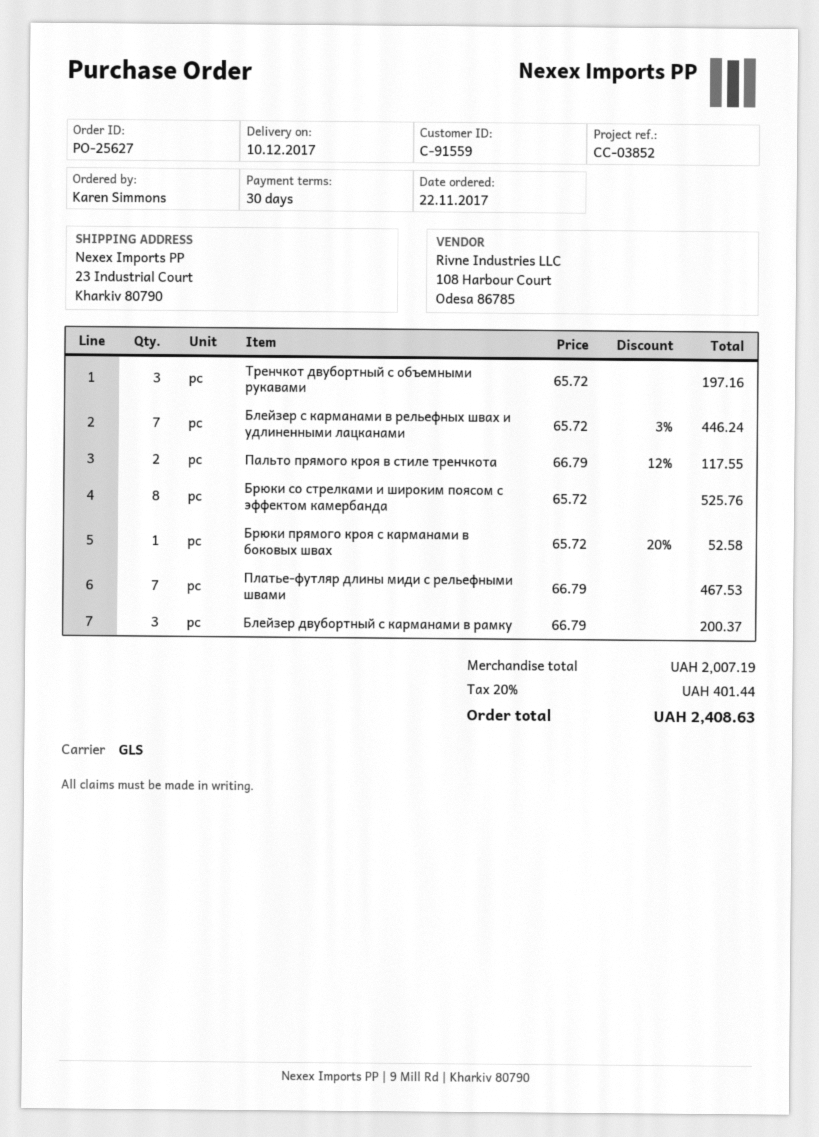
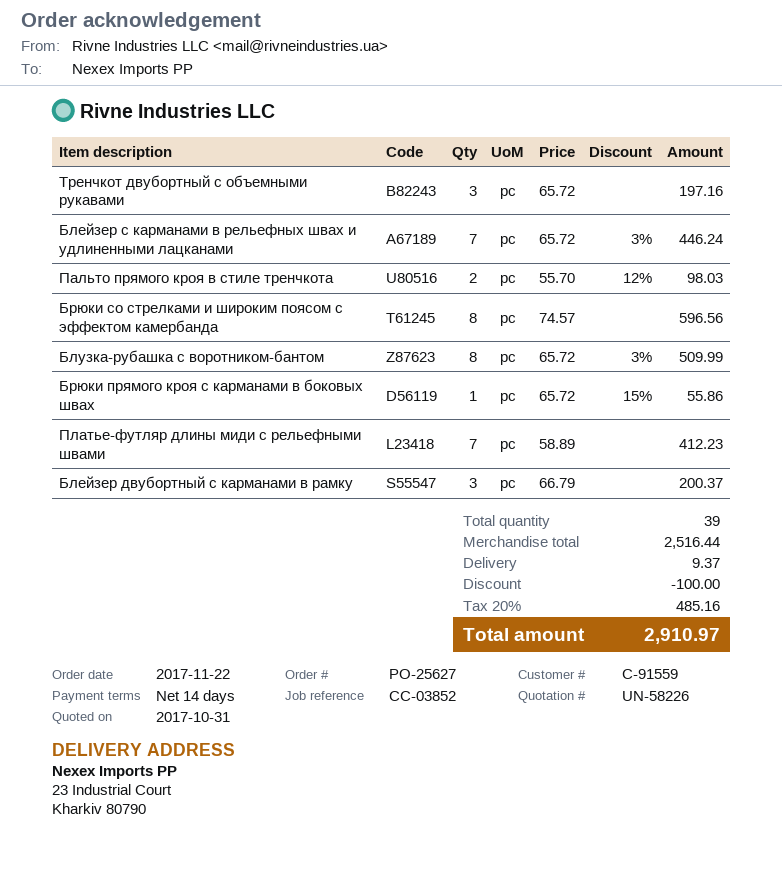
payment terms: 30 days -> 14 days
Пальто прямого кроя в стиле тренчкота: 2 x 66.79 - 12% = 117.55 -> 2 x 55.70 - 12% = 98.03
Брюки со стрелками и широким поясом с эффектом камербанда: 8 x 65.72 = 525.76 -> 8 x 74.57 = 596.56
Брюки прямого кроя с карманами в боковых швах: 1 x 65.72 - 20% = 52.58 -> 1 x 65.72 - 15% = 55.86
Платье-футляр длины миди с рельефными швами: 7 x 66.79 = 467.53 -> 7 x 58.89 = 412.23
Блузка-рубашка с воротником-бантом: none -> 8 x 65.72 - 3% = 509.99
subtotal: 2007.19 -> 2516.44
discount: none -> 100.00
shipping: none -> 9.37
tax: 20% = 401.44 -> 20% = 485.16
total: 2408.63 -> 2910.97

